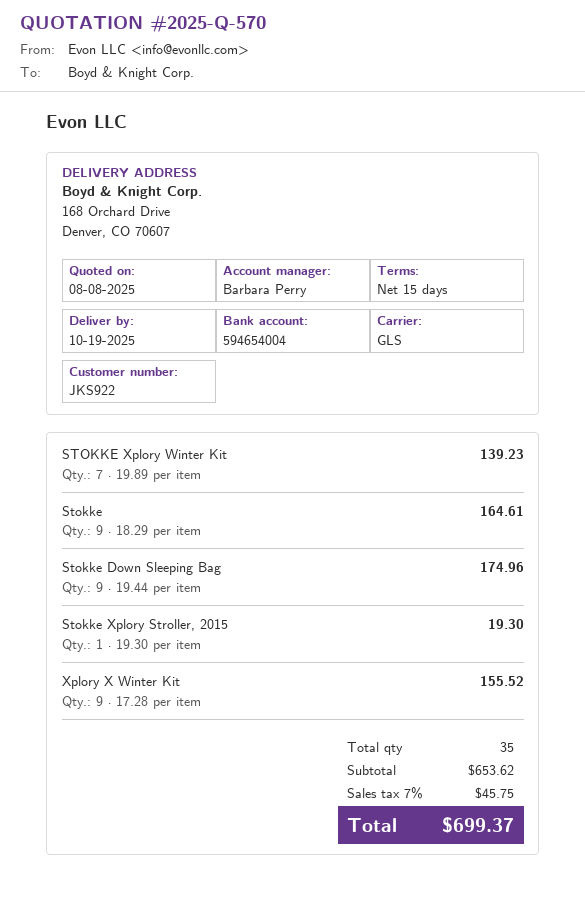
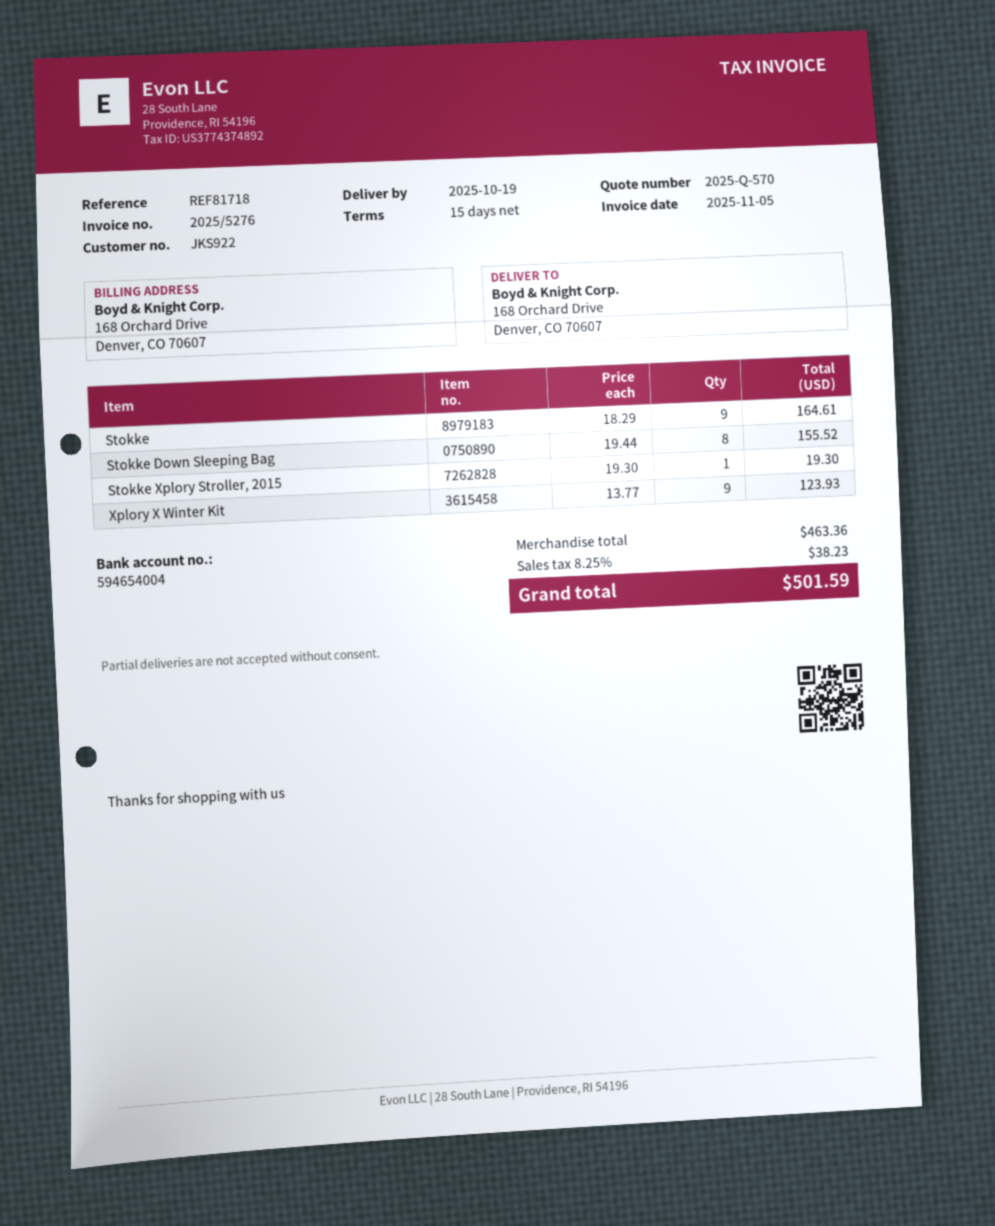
STOKKE Xplory Winter Kit: 7 x 19.89 = 139.23 -> none
Stokke Down Sleeping Bag: 9 x 19.44 = 174.96 -> 8 x 19.44 = 155.52
Xplory X Winter Kit: 9 x 17.28 = 155.52 -> 9 x 13.77 = 123.93
subtotal: 653.62 -> 463.36
tax: 7% = 45.75 -> 8.25% = 38.23
total: 699.37 -> 501.59

